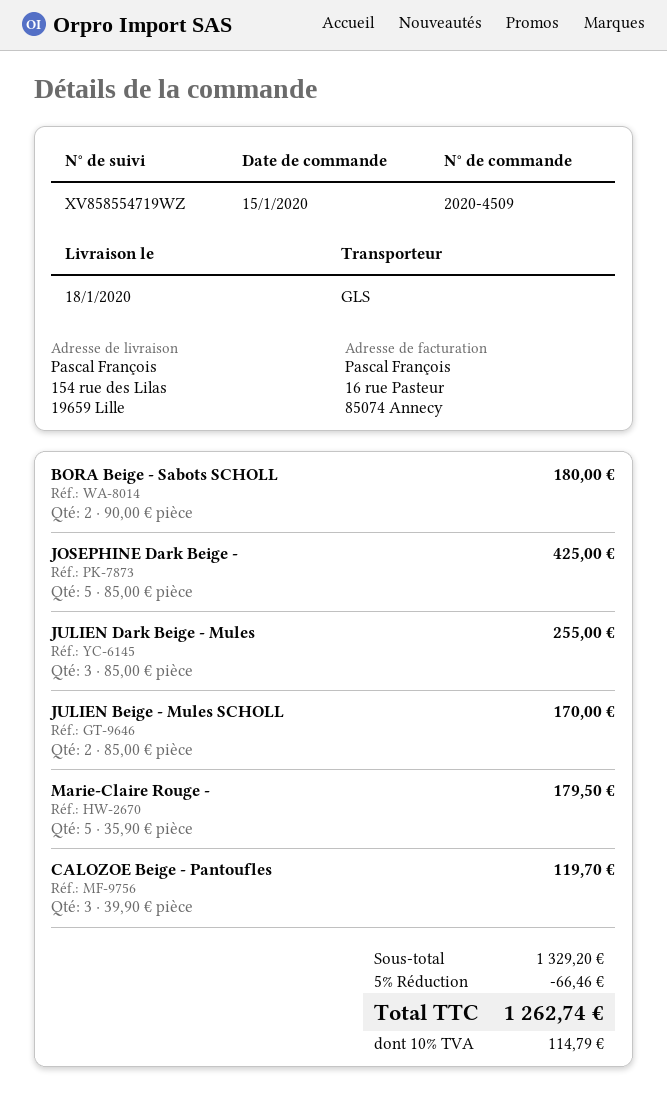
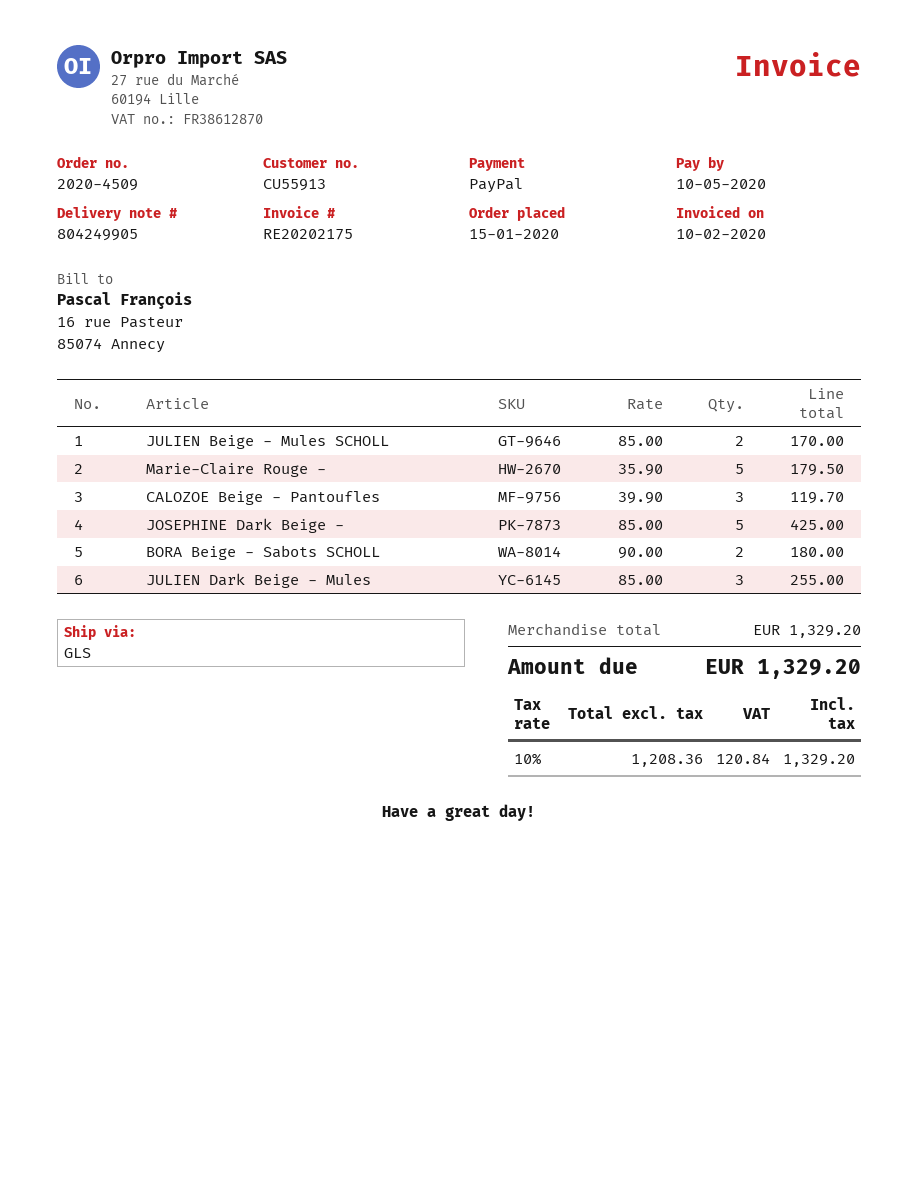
discount: 5% = 66.46 -> none
tax: 10% = 114.79 -> 10% = 120.84
total: 1262.74 -> 1329.20

